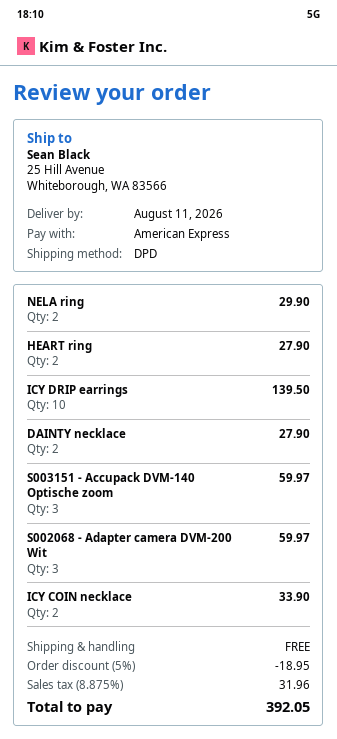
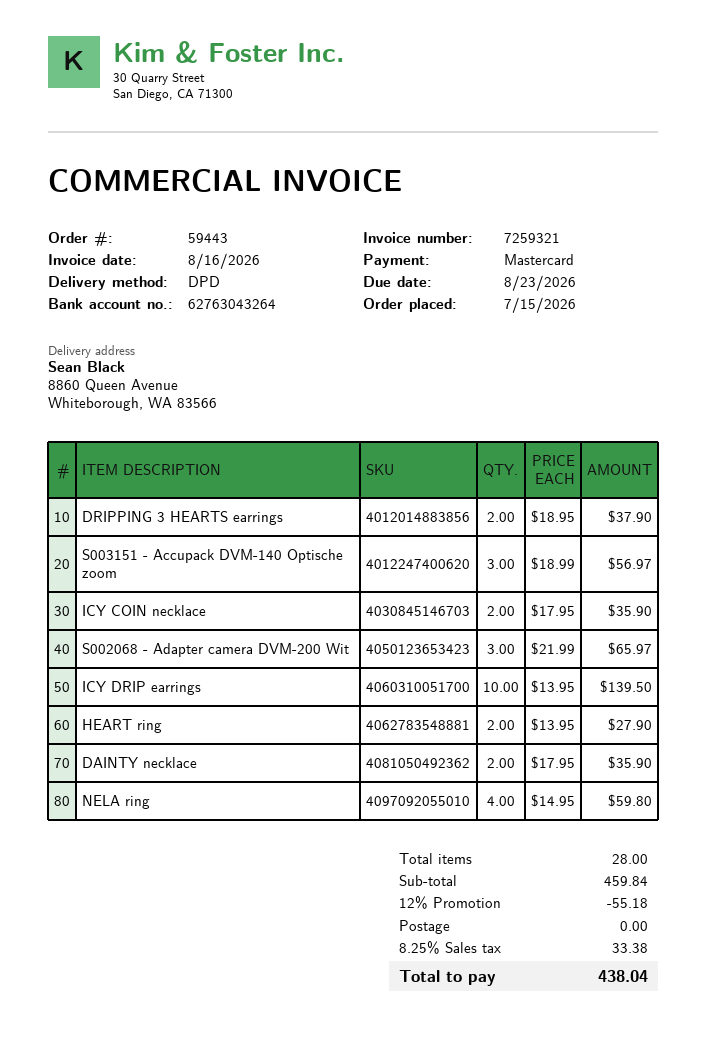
payment method: American Express -> Mastercard
ship to: 25 Hill Avenue, Whiteborough, WA 83566 -> 8860 Queen Avenue, Whiteborough, WA 83566
NELA ring: 2 for 29.90 -> 4 for 59.80
DAINTY necklace: 2 for 27.90 -> 2 for 35.90
S003151 - Accupack DVM-140 Optische zoom: 3 for 59.97 -> 3 for 56.97
S002068 - Adapter camera DVM-200 Wit: 3 for 59.97 -> 3 for 65.97
ICY COIN necklace: 2 for 33.90 -> 2 for 35.90
DRIPPING 3 HEARTS earrings: none -> 2 for 37.90
discount: 5% = 18.95 -> 12% = 55.18
tax: 8.875% = 31.96 -> 8.25% = 33.38
total: 392.05 -> 438.04

